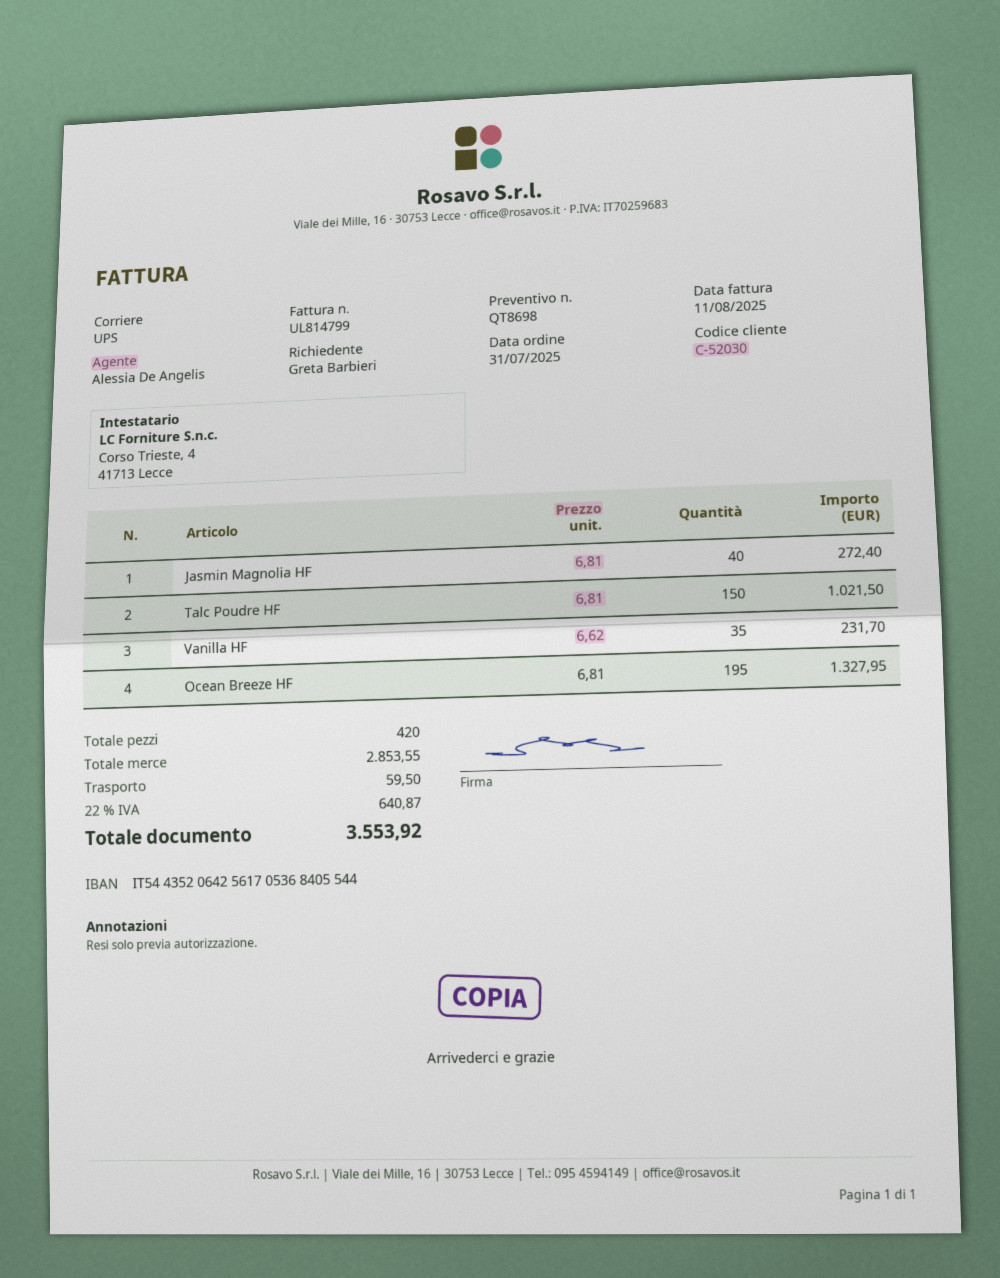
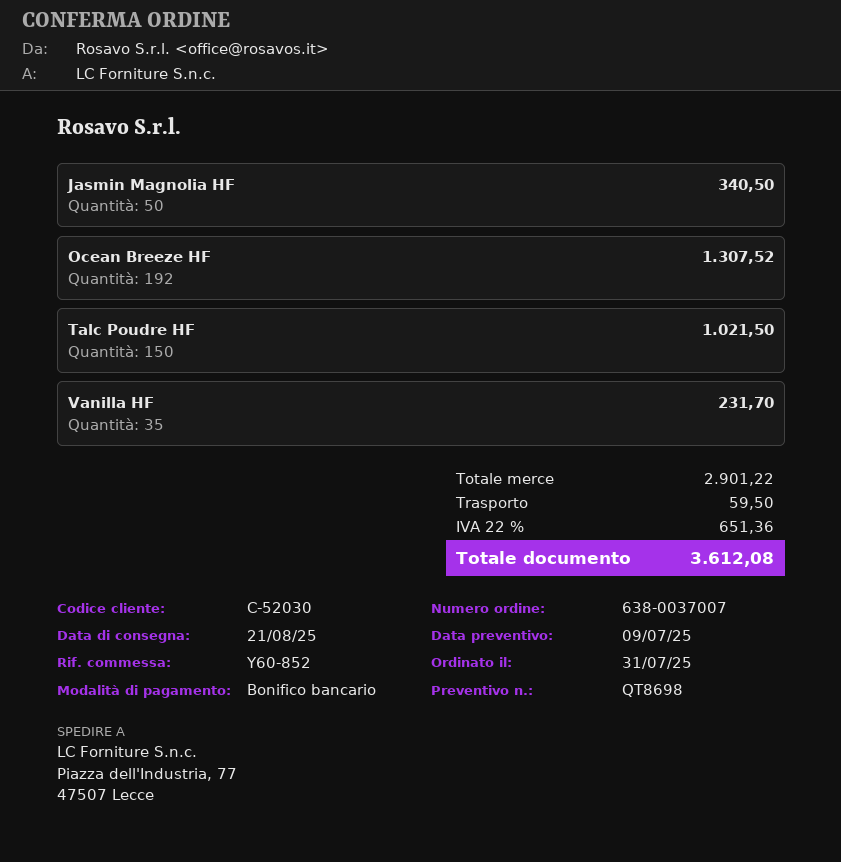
Jasmin Magnolia HF: 40 for 272.40 -> 50 for 340.50
Ocean Breeze HF: 195 for 1327.95 -> 192 for 1307.52
subtotal: 2853.55 -> 2901.22
tax: 22% = 640.87 -> 22% = 651.36
total: 3553.92 -> 3612.08

